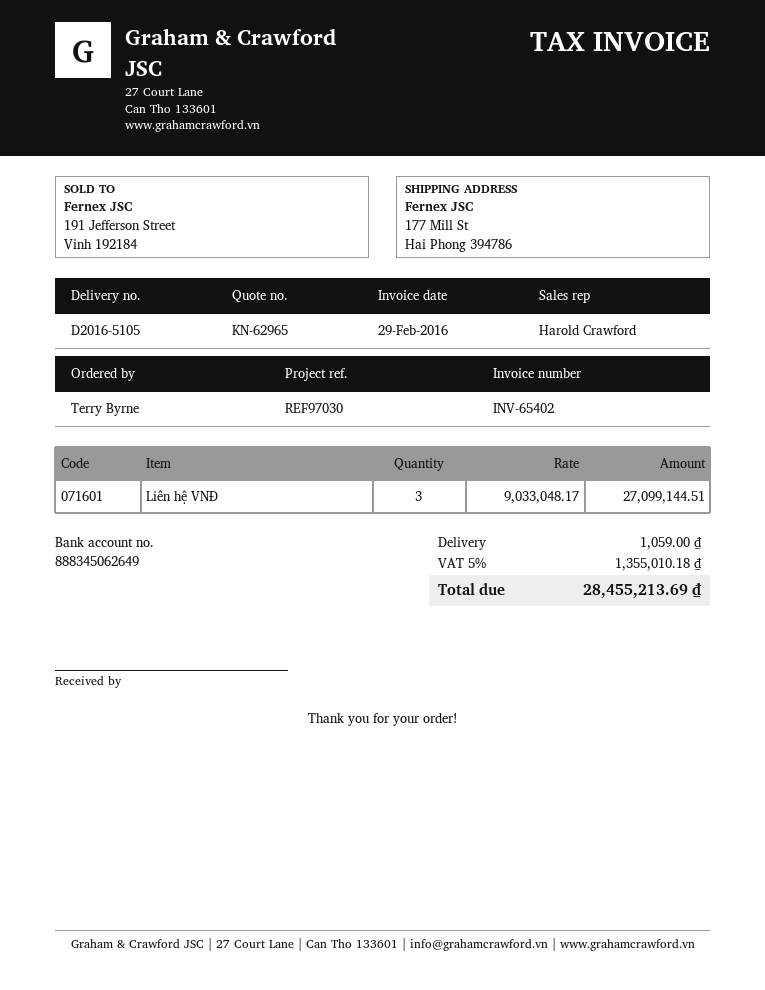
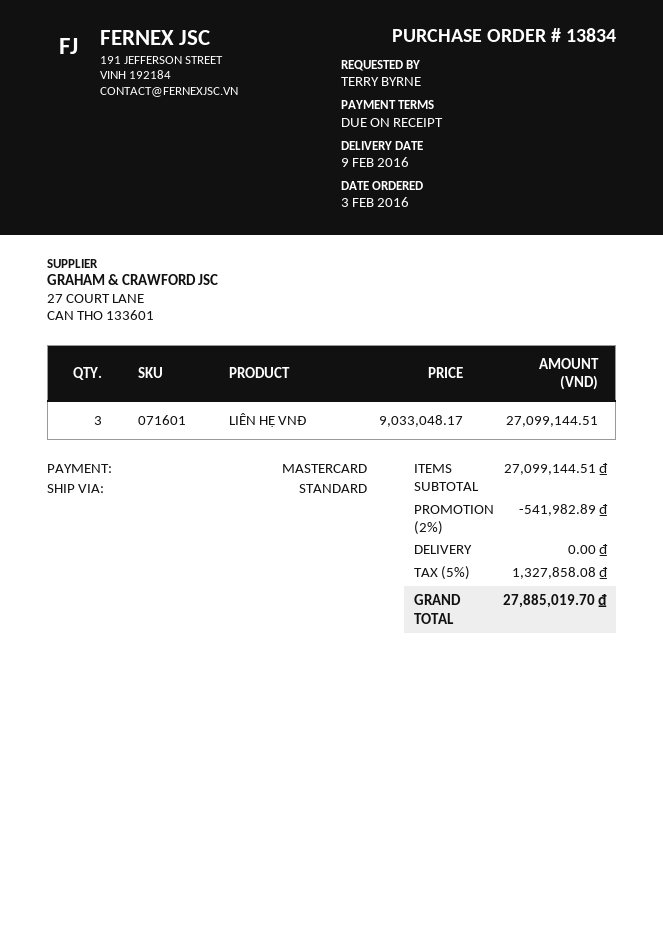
discount: none -> 2% = 541982.89
shipping: 1059.00 -> 0.00
tax: 5% = 1355010.18 -> 5% = 1327858.08
total: 28455213.69 -> 27885019.70

